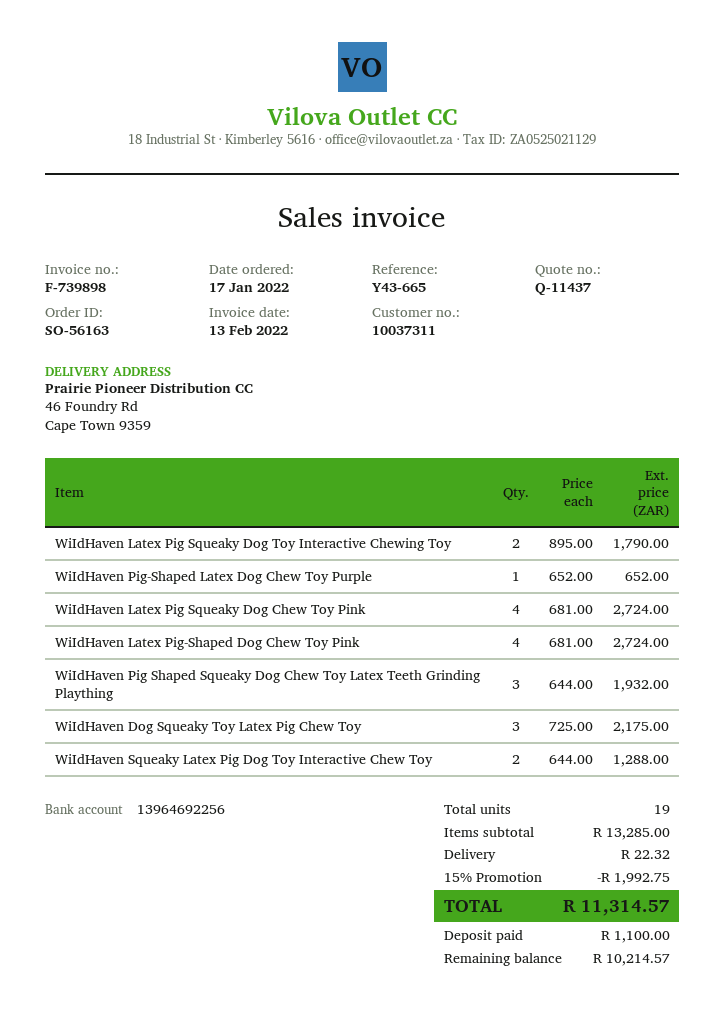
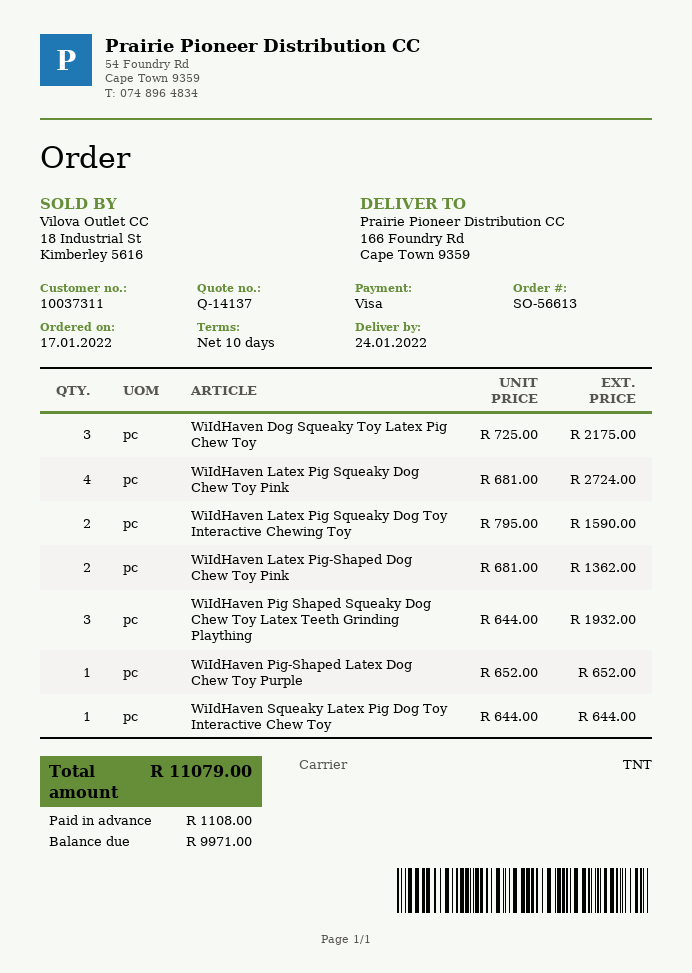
quote number: Q-11437 -> Q-14137
order number: SO-56163 -> SO-56613
ship to: 46 Foundry Rd, Cape Town 9359 -> 166 Foundry Rd, Cape Town 9359
WiIdHaven Latex Pig Squeaky Dog Toy Interactive Chewing Toy: 2 x 895.00 = 1790.00 -> 2 x 795.00 = 1590.00
WiIdHaven Latex Pig-Shaped Dog Chew Toy Pink: 4 x 681.00 = 2724.00 -> 2 x 681.00 = 1362.00
WiIdHaven Squeaky Latex Pig Dog Toy Interactive Chew Toy: 2 x 644.00 = 1288.00 -> 1 x 644.00 = 644.00
discount: 15% = 1992.75 -> none
shipping: 22.32 -> none
total: 11314.57 -> 11079.00
deposit: 1100.00 -> 1108.00
balance: 10214.57 -> 9971.00

